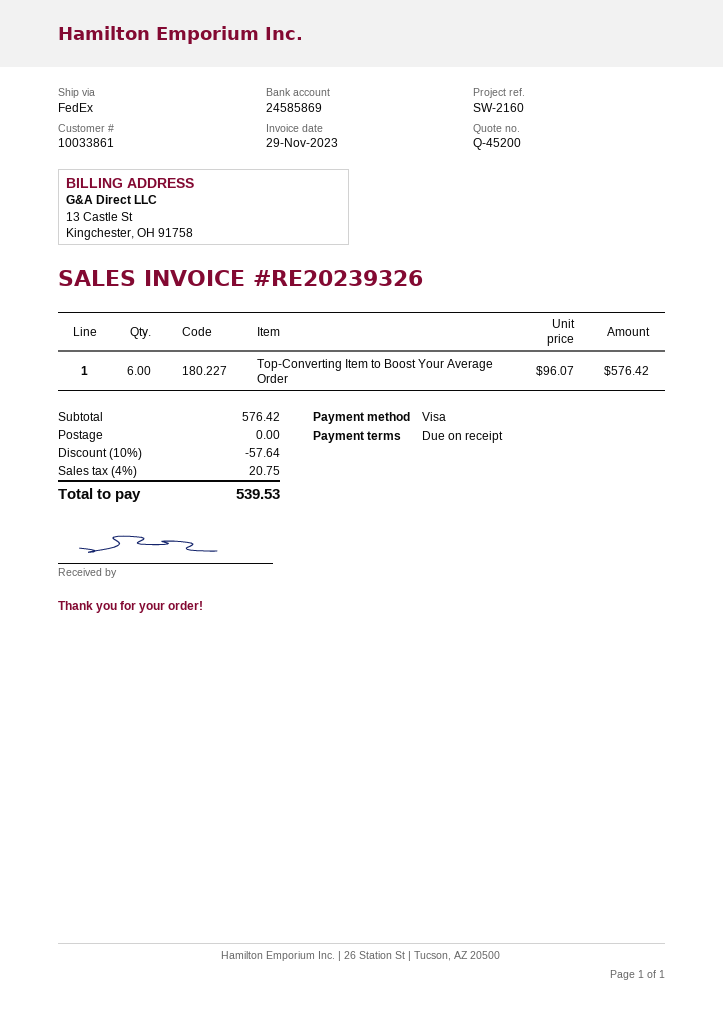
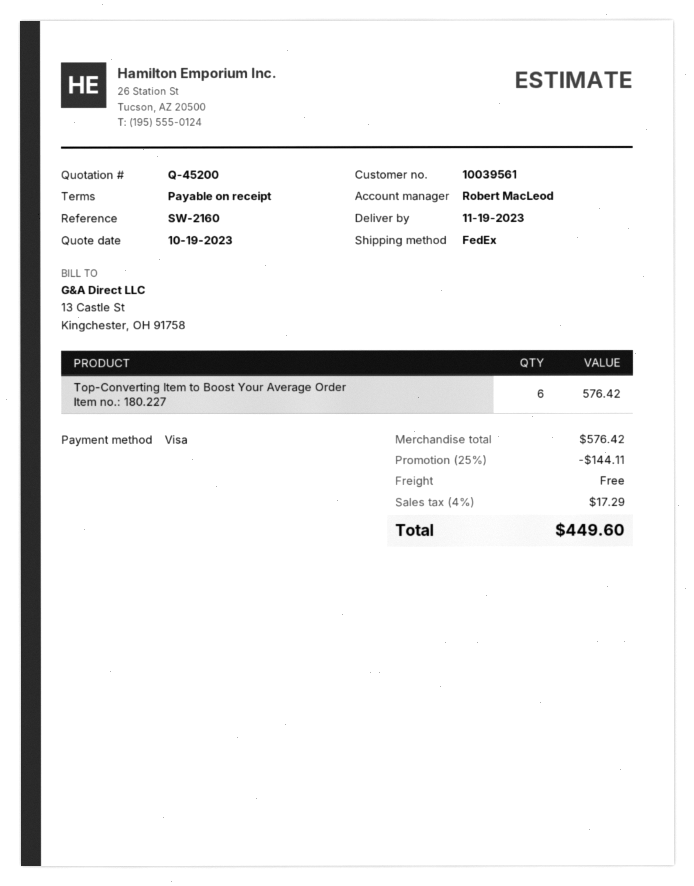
customer number: 10033861 -> 10039561
discount: 10% = 57.64 -> 25% = 144.11
tax: 4% = 20.75 -> 4% = 17.29
total: 539.53 -> 449.60

